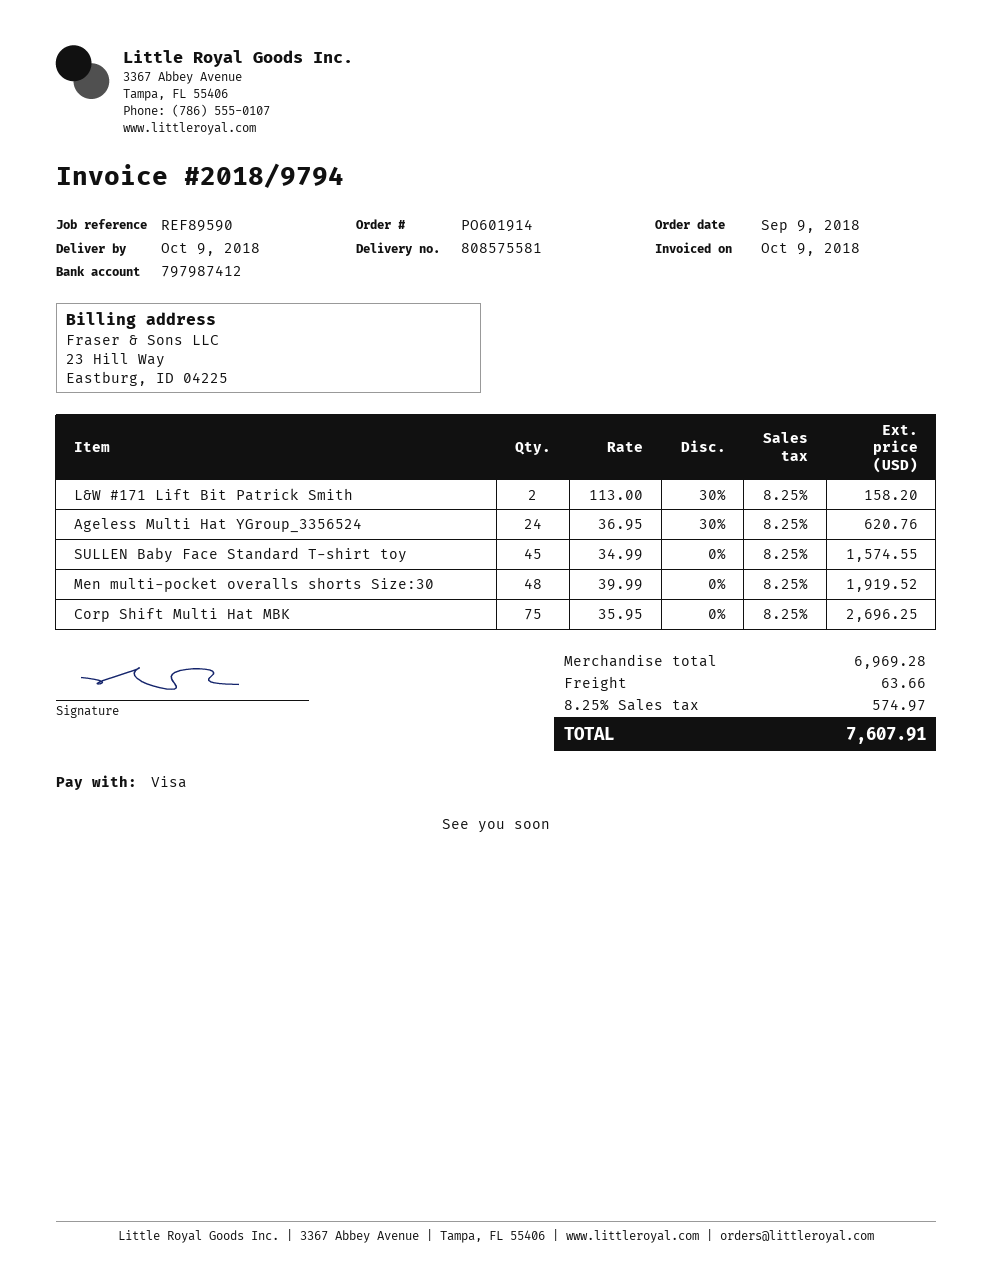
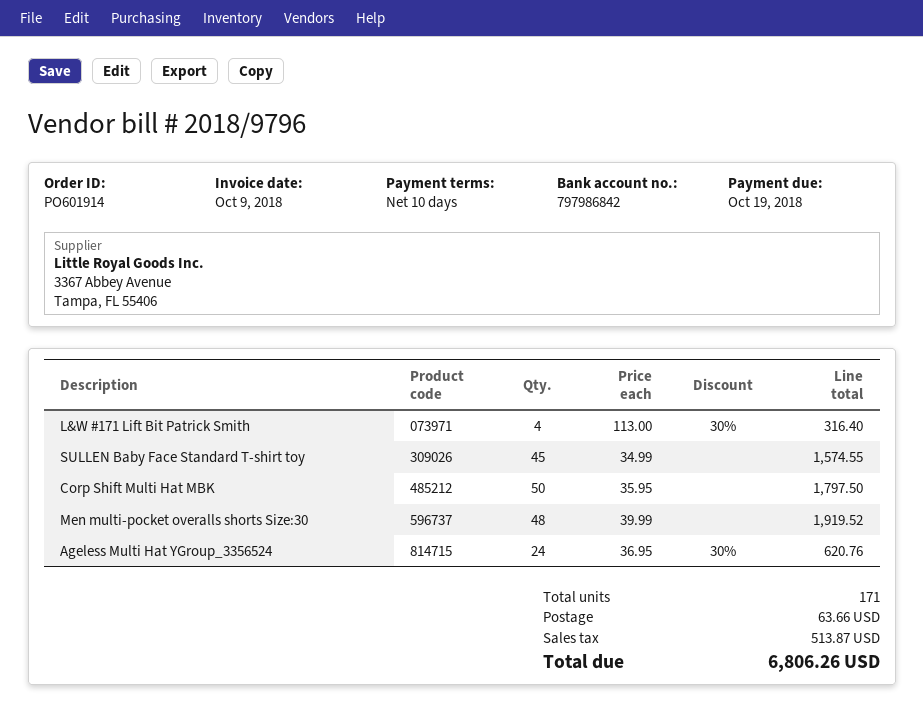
invoice number: 2018/9794 -> 2018/9796
bank account: 797987412 -> 797986842
L&W #171 Lift Bit Patrick Smith: 2 x 113.00 - 30% = 158.20 -> 4 x 113.00 - 30% = 316.40
Corp Shift Multi Hat MBK: 75 x 35.95 = 2696.25 -> 50 x 35.95 = 1797.50
tax: 574.97 -> 513.87
total: 7607.91 -> 6806.26

